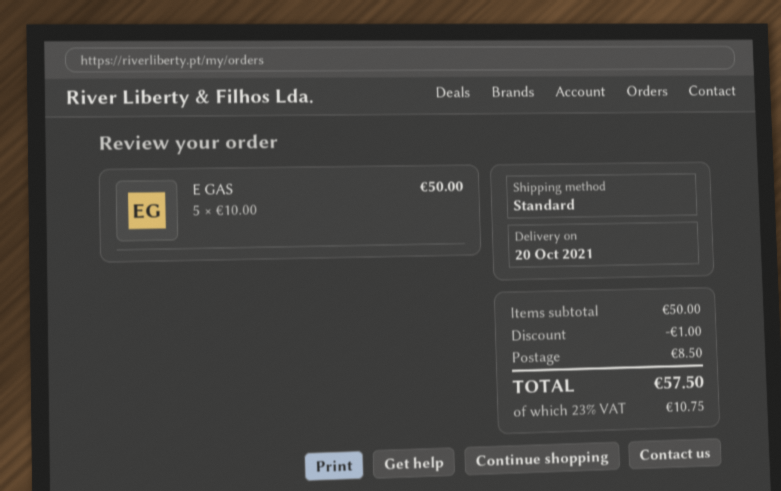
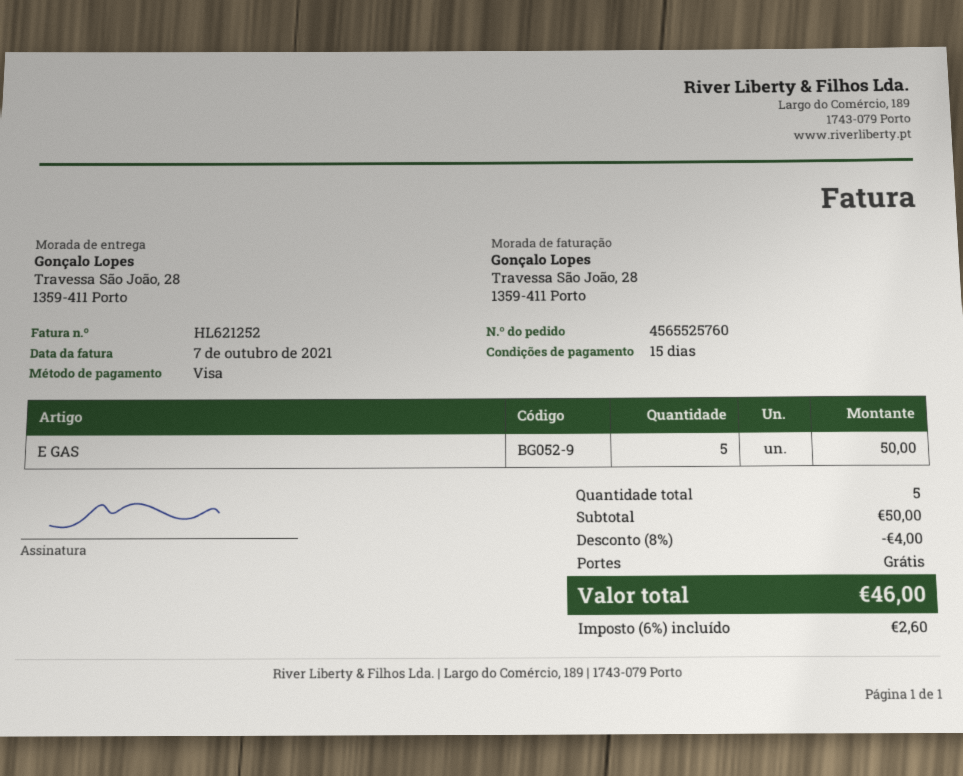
discount: 1.00 -> 4.00
shipping: 8.50 -> 0.00
tax: 23% = 10.75 -> 6% = 2.60
total: 57.50 -> 46.00

